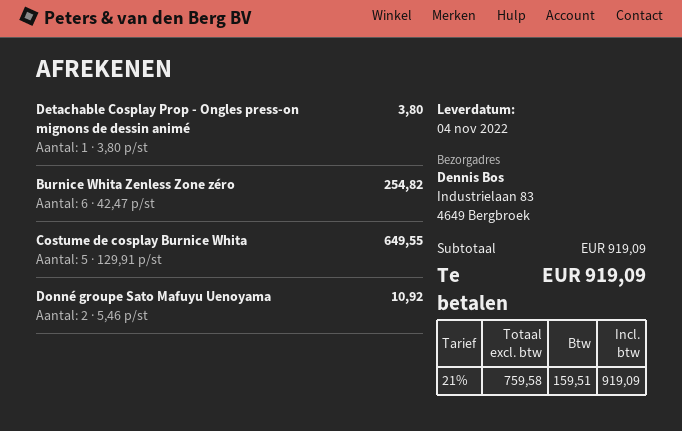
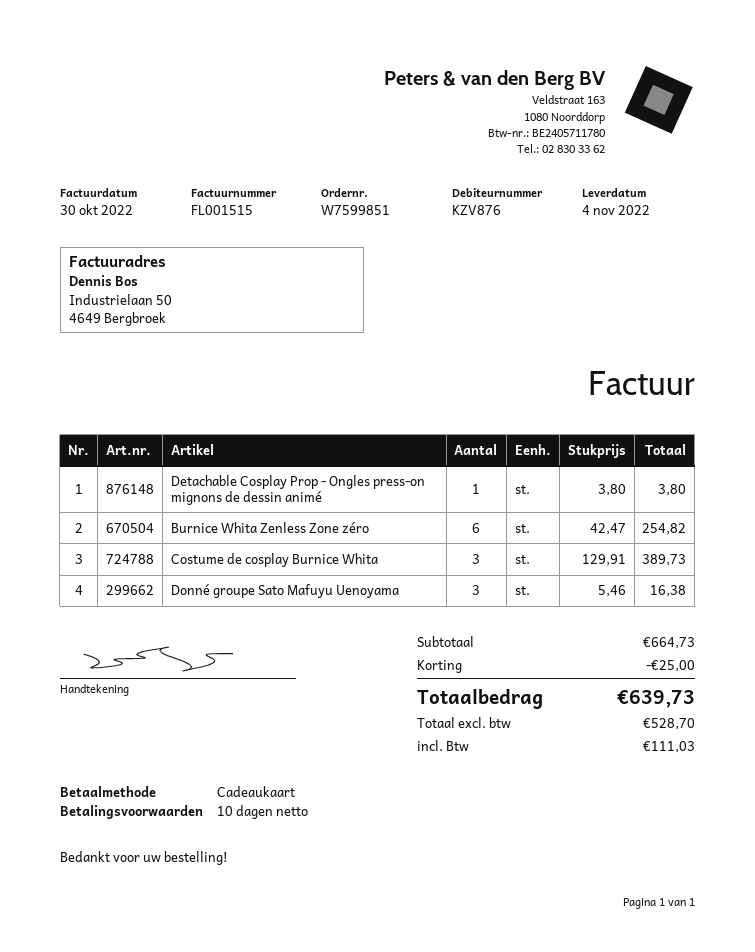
Costume de cosplay Burnice Whita: 5 x 129.91 = 649.55 -> 3 x 129.91 = 389.73
Donné groupe Sato Mafuyu Uenoyama: 2 x 5.46 = 10.92 -> 3 x 5.46 = 16.38
subtotal: 919.09 -> 664.73
discount: none -> 25.00
net: 759.58 -> 528.70
tax: 159.51 -> 111.03
total: 919.09 -> 639.73

